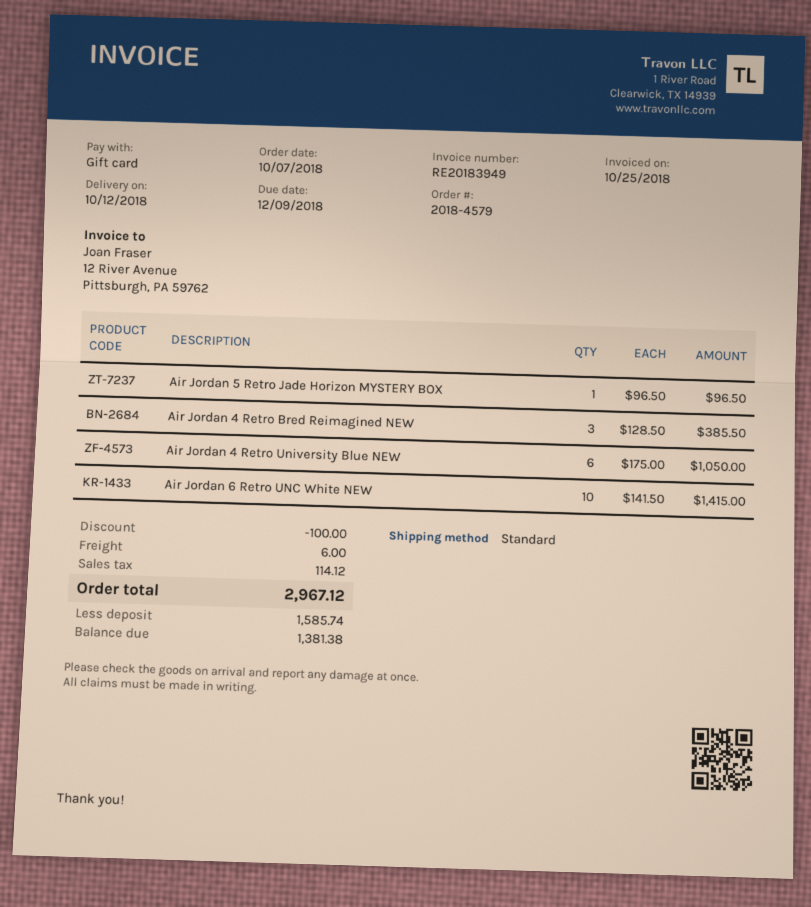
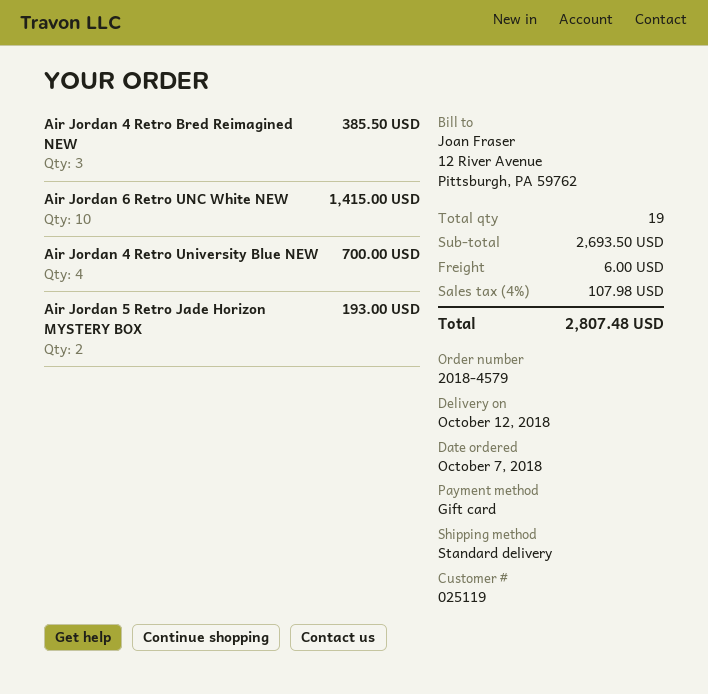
Air Jordan 5 Retro Jade Horizon MYSTERY BOX: 1 for 96.50 -> 2 for 193.00
Air Jordan 4 Retro University Blue NEW: 6 for 1050.00 -> 4 for 700.00
discount: 100.00 -> none
tax: 114.12 -> 107.98
total: 2967.12 -> 2807.48

